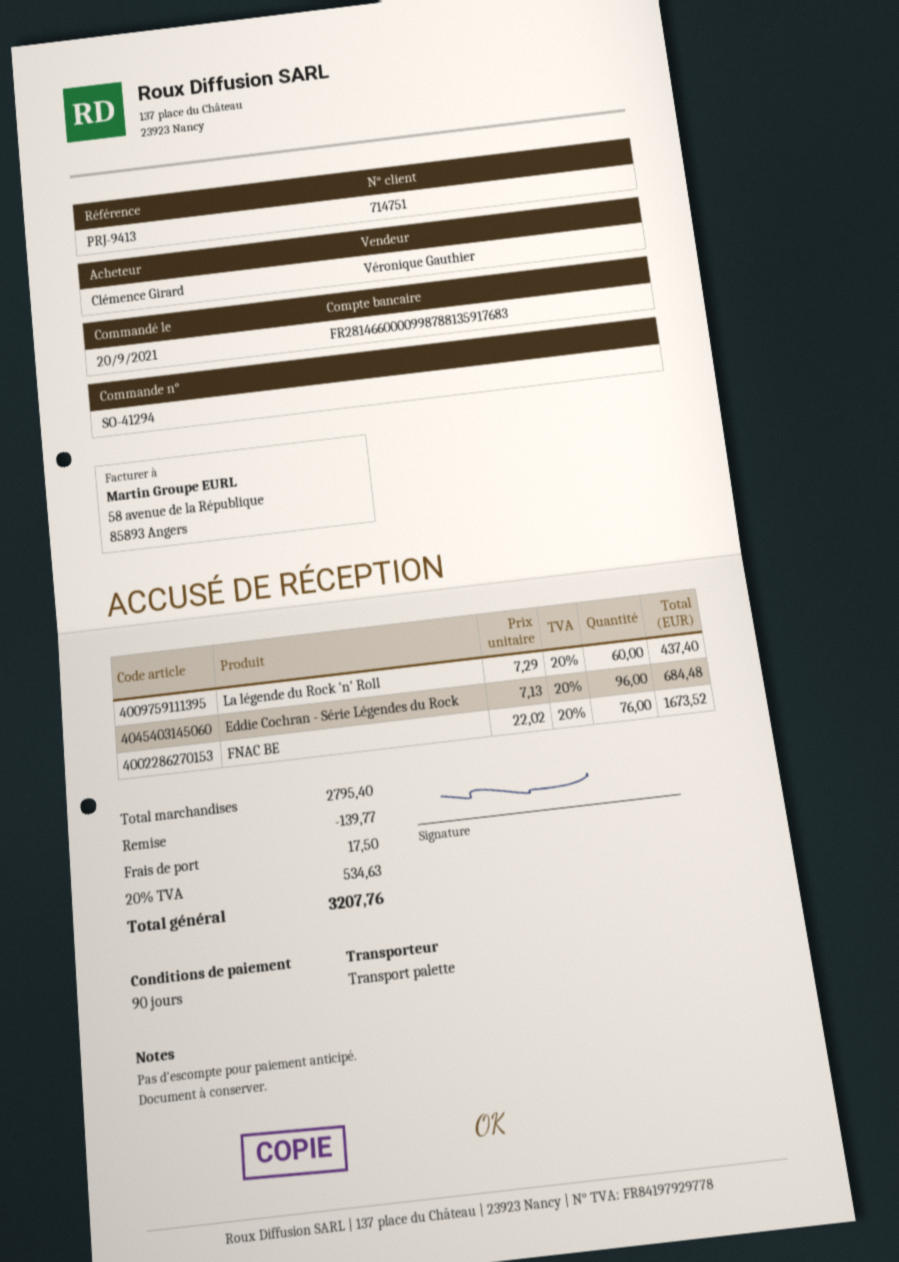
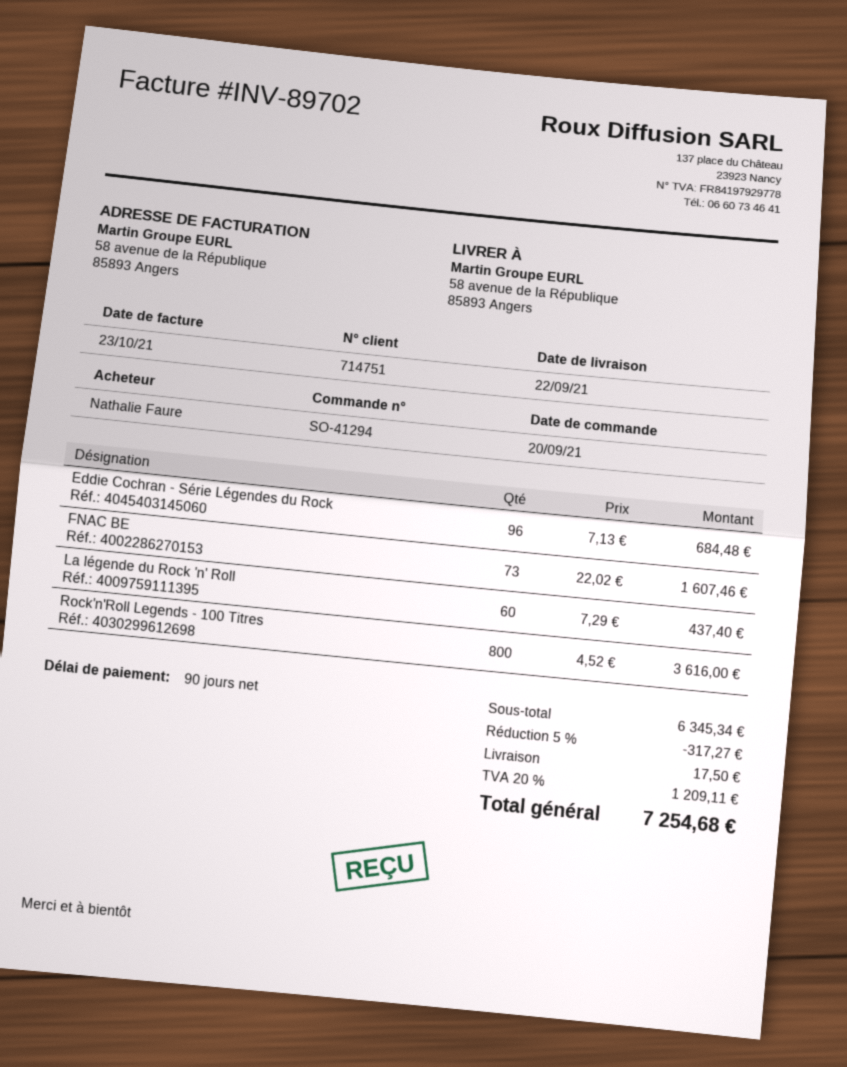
ordered by: Clémence Girard -> Nathalie Faure
FNAC BE: 76 x 22.02 = 1673.52 -> 73 x 22.02 = 1607.46
Rock'n'Roll Legends - 100 Titres: none -> 800 x 4.52 = 3616.00
subtotal: 2795.40 -> 6345.34
discount: 139.77 -> 317.27
tax: 20% = 534.63 -> 20% = 1209.11
total: 3207.76 -> 7254.68

